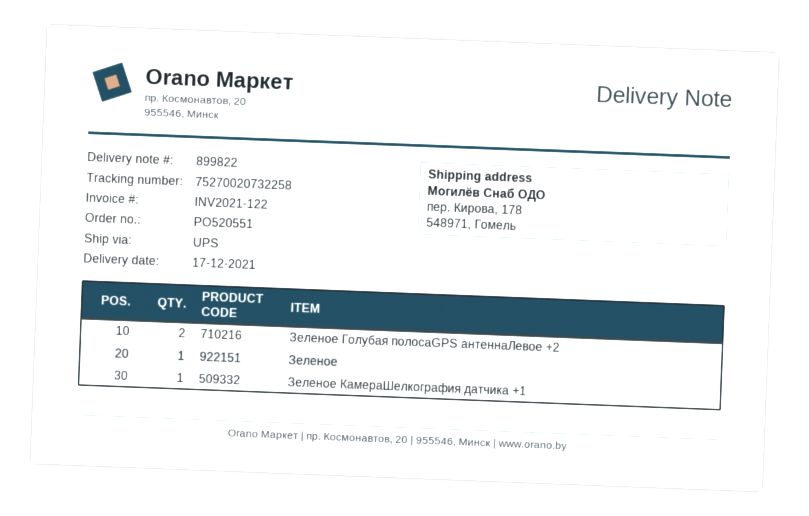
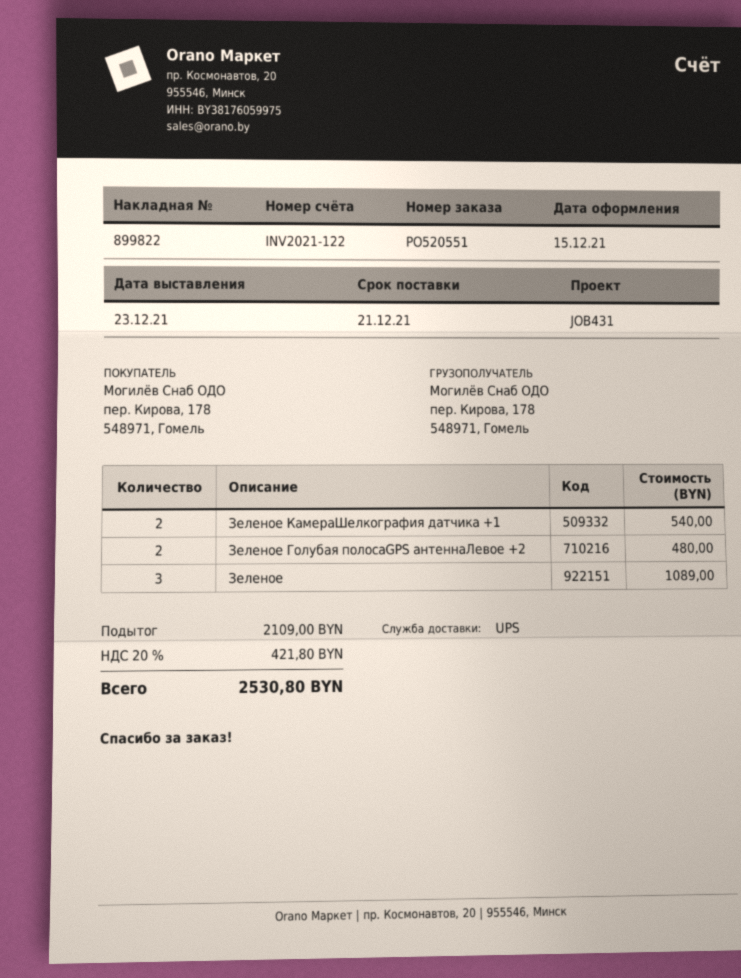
delivery date: 2021-12-17 -> 2021-12-21
Зеленое: 1 -> 3
Зеленое КамераШелкография датчика +1: 1 -> 2

